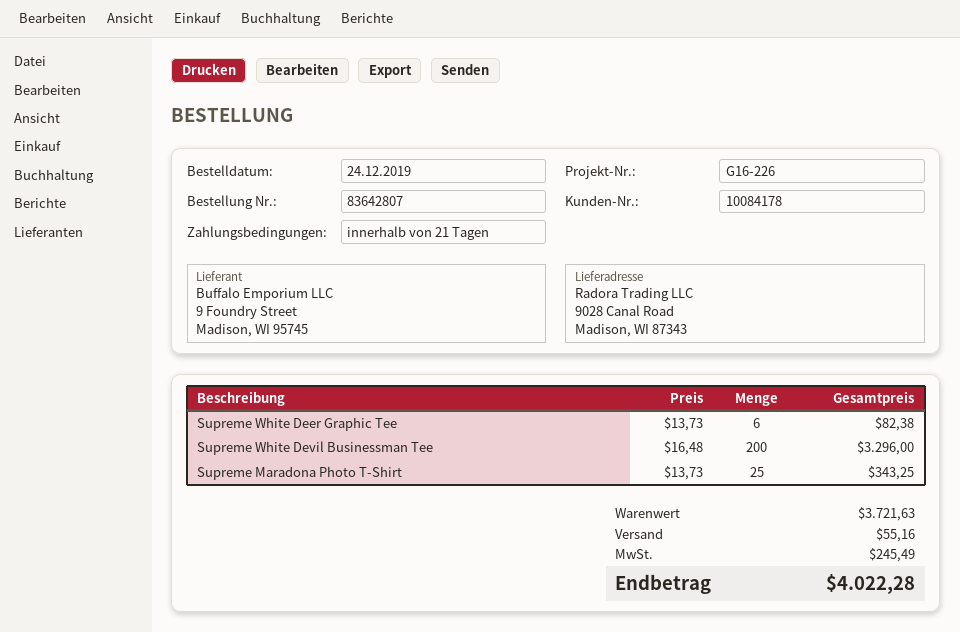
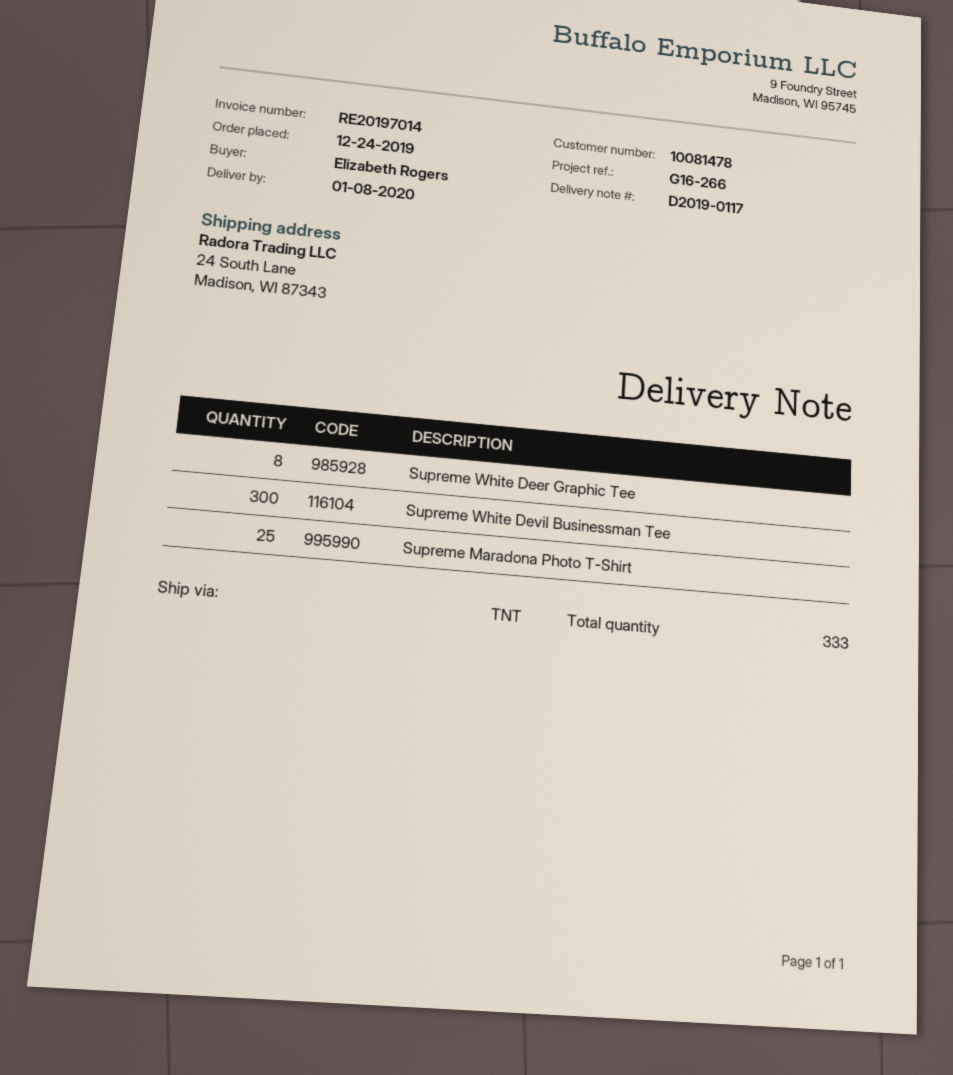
customer number: 10084178 -> 10081478
reference: G16-226 -> G16-266
ship to: 9028 Canal Road, Madison, WI 87343 -> 24 South Lane, Madison, WI 87343
Supreme White Deer Graphic Tee: 6 -> 8
Supreme White Devil Businessman Tee: 200 -> 300

